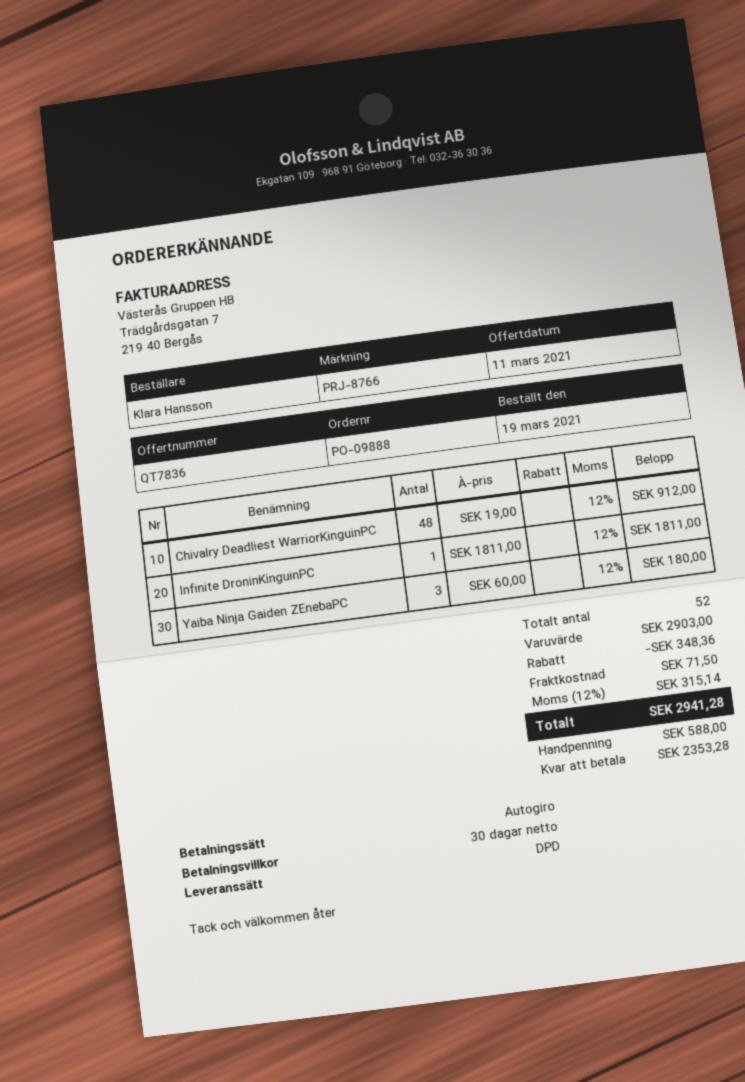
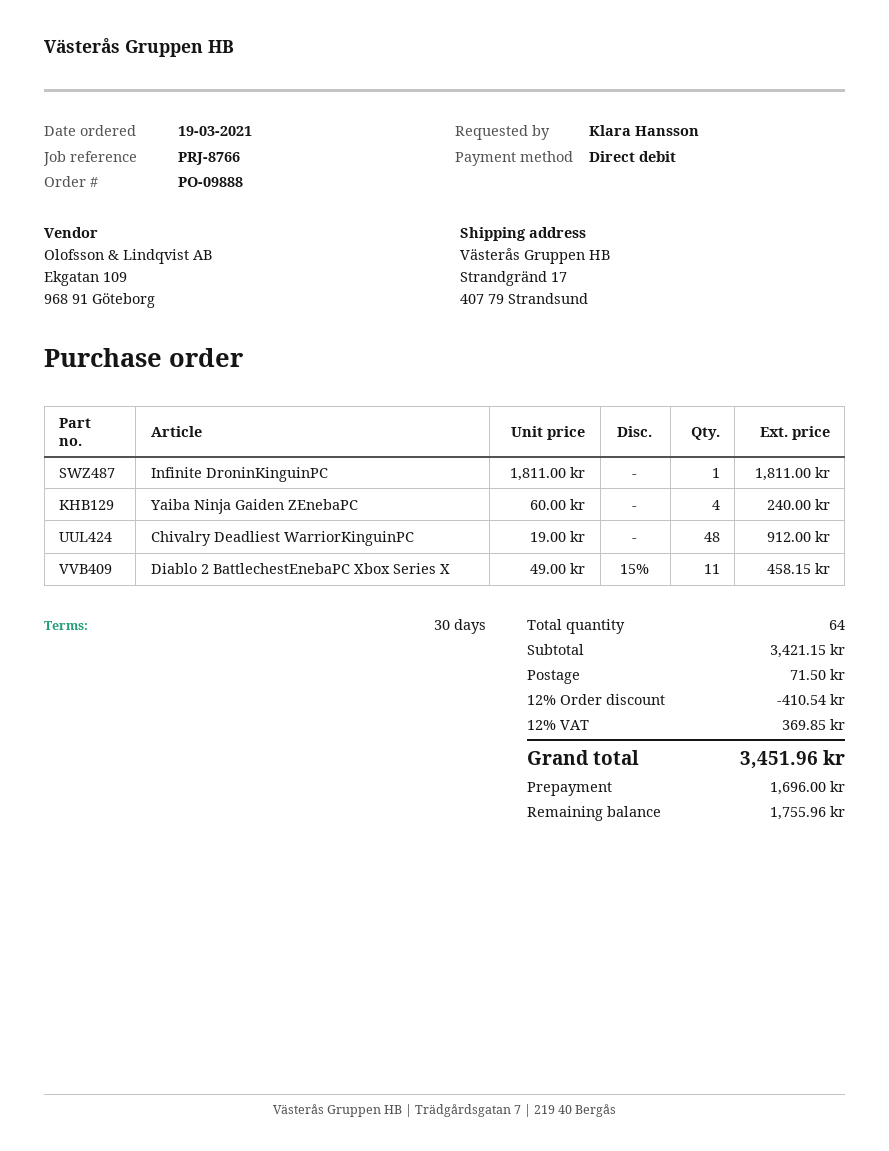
Yaiba Ninja Gaiden ZEnebaPC: 3 x 60.00 = 180.00 -> 4 x 60.00 = 240.00
Diablo 2 BattlechestEnebaPC Xbox Series X: none -> 11 x 49.00 - 15% = 458.15
total quantity: 52 -> 64
subtotal: 2903.00 -> 3421.15
discount: 348.36 -> 410.54
tax: 12% = 315.14 -> 12% = 369.85
total: 2941.28 -> 3451.96
deposit: 588.00 -> 1696.00
balance: 2353.28 -> 1755.96

